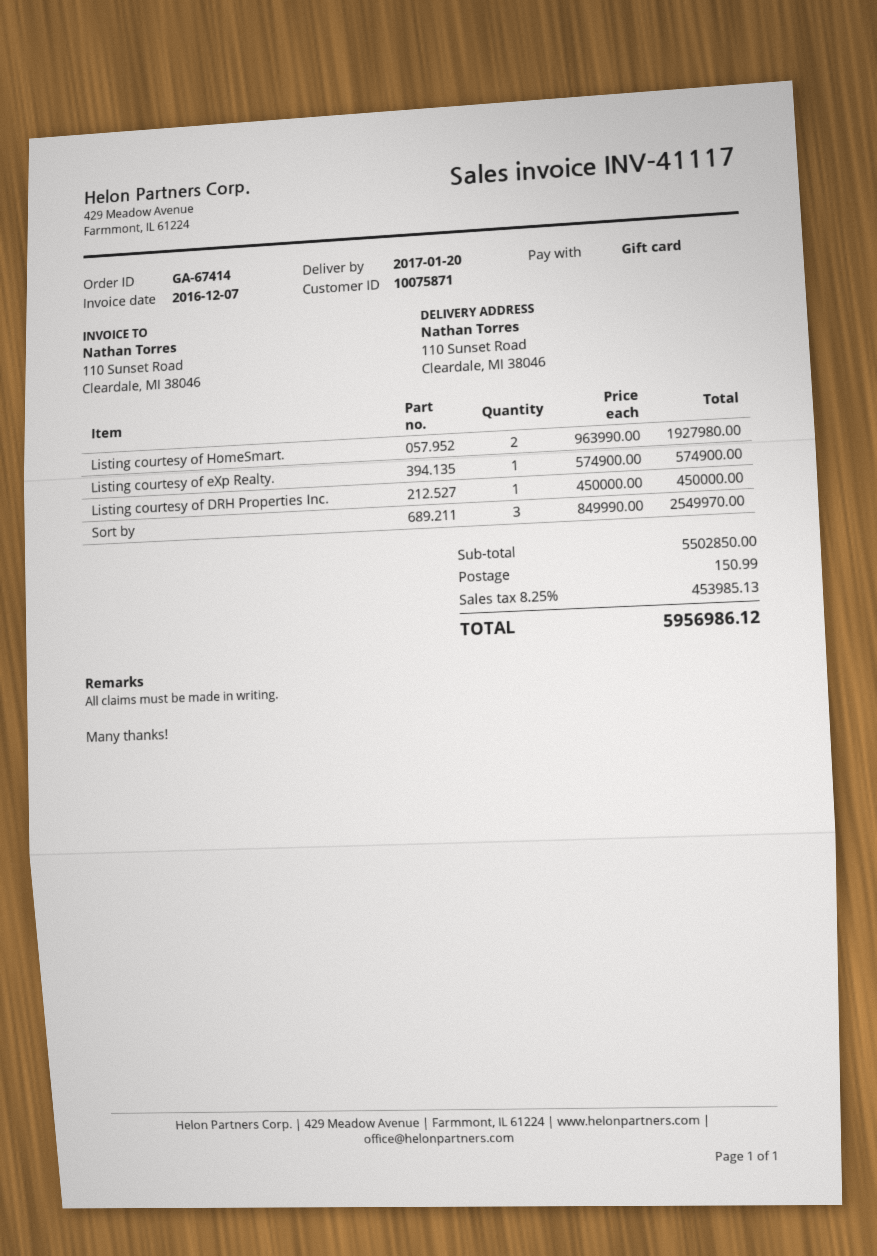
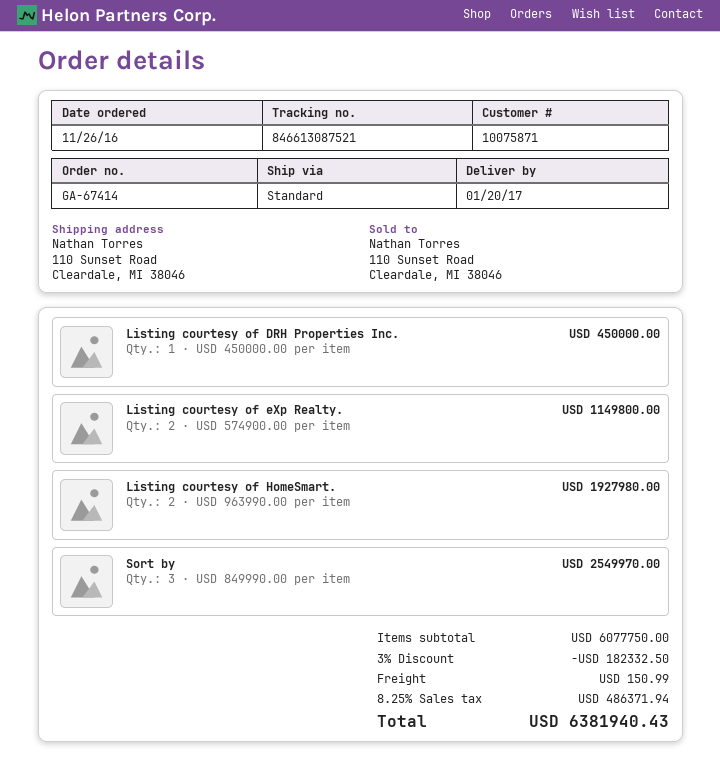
Listing courtesy of eXp Realty.: 1 x 574900.00 = 574900.00 -> 2 x 574900.00 = 1149800.00
subtotal: 5502850.00 -> 6077750.00
discount: none -> 3% = 182332.50
tax: 8.25% = 453985.13 -> 8.25% = 486371.94
total: 5956986.12 -> 6381940.43

